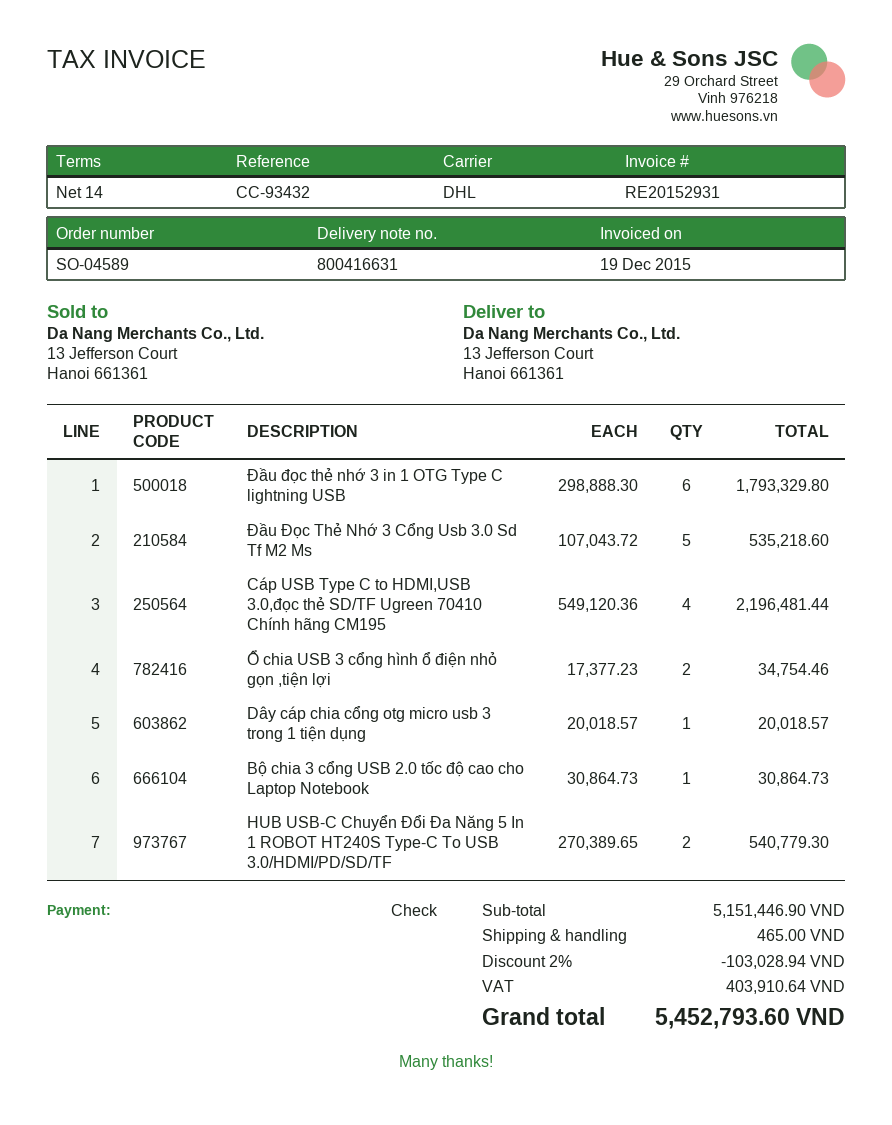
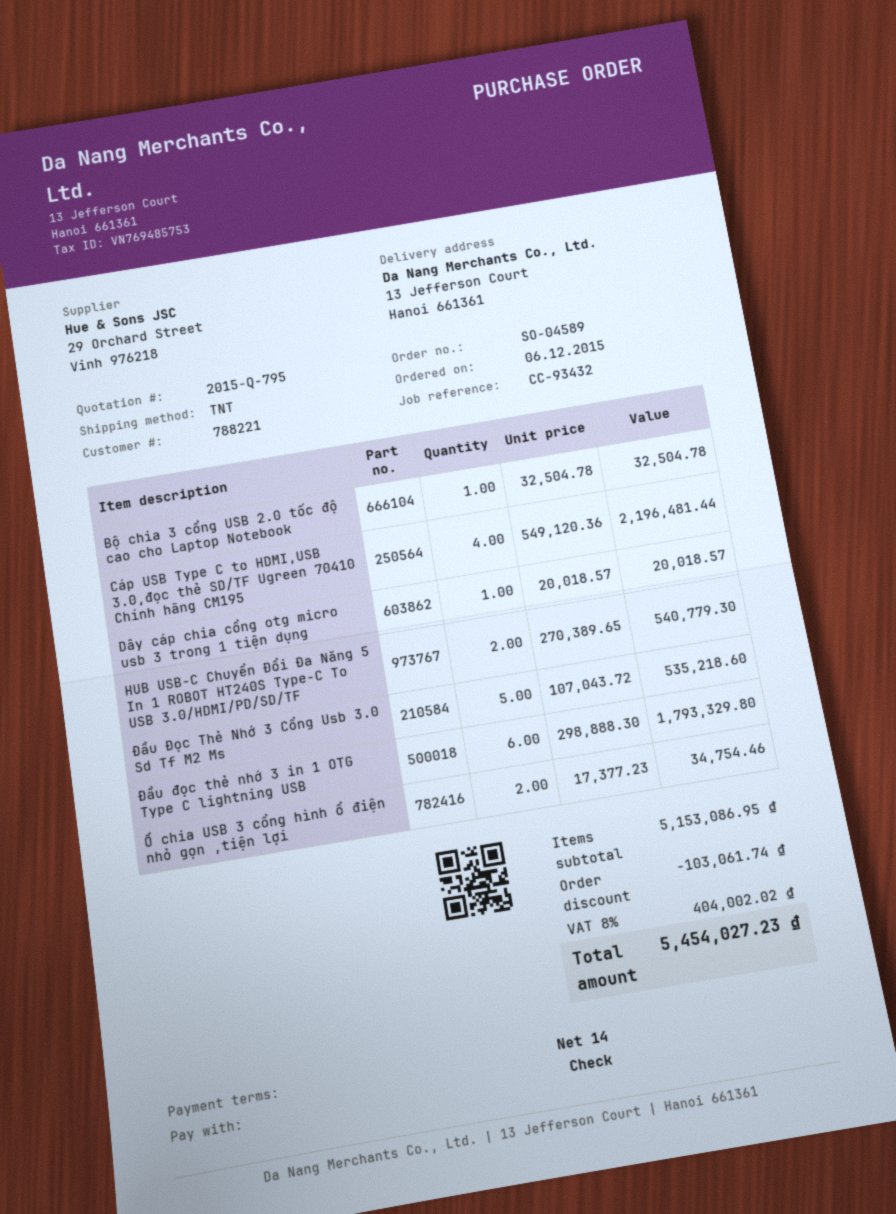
shipping method: DHL -> TNT
Bộ chia 3 cổng USB 2.0 tốc độ cao cho Laptop Notebook: 1 x 30864.73 = 30864.73 -> 1 x 32504.78 = 32504.78
subtotal: 5151446.90 -> 5153086.95
discount: 103028.94 -> 103061.74
shipping: 465.00 -> none
tax: 403910.64 -> 404002.02
total: 5452793.60 -> 5454027.23

